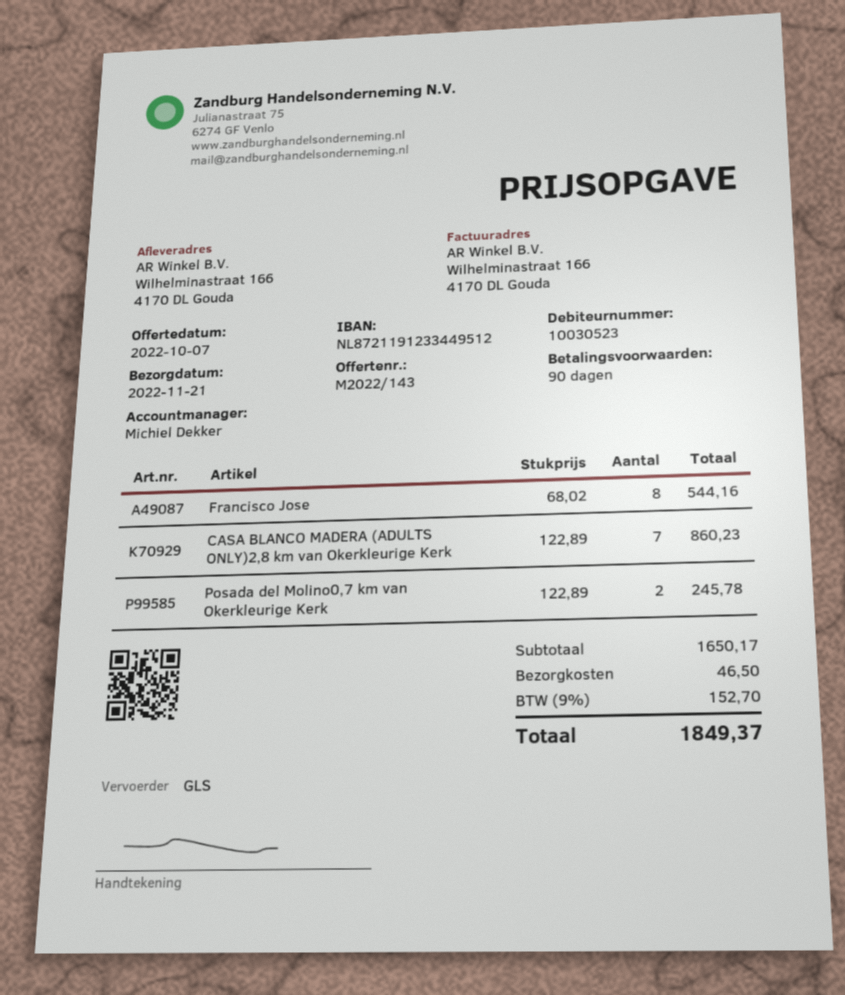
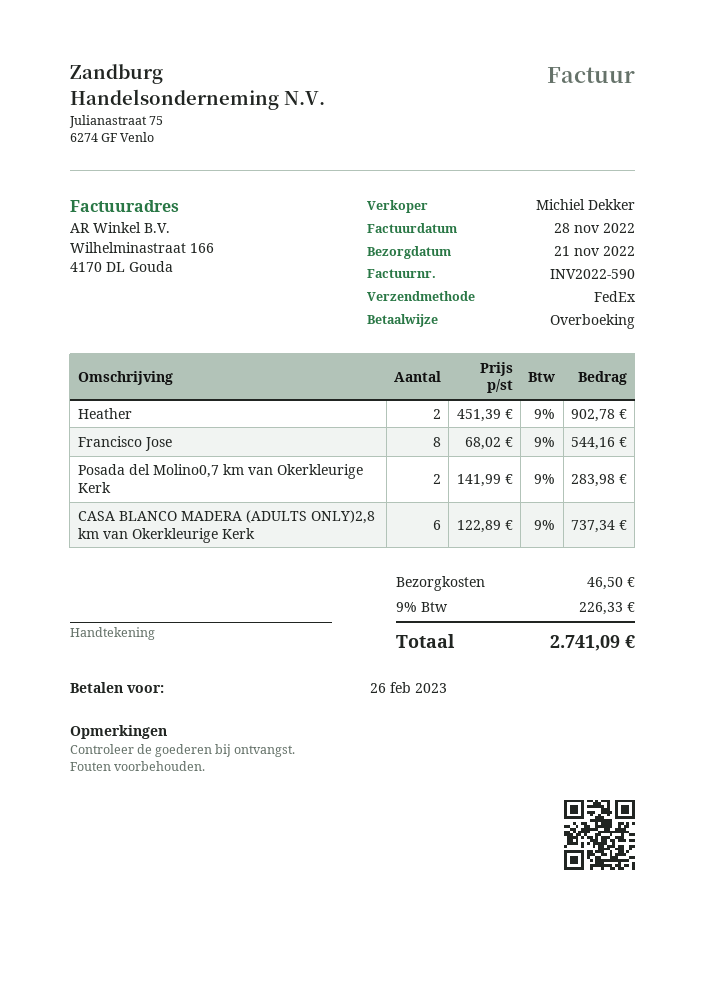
shipping method: GLS -> FedEx
CASA BLANCO MADERA (ADULTS ONLY)2,8 km van Okerkleurige Kerk: 7 x 122.89 = 860.23 -> 6 x 122.89 = 737.34
Posada del Molino0,7 km van Okerkleurige Kerk: 2 x 122.89 = 245.78 -> 2 x 141.99 = 283.98
Heather: none -> 2 x 451.39 = 902.78
tax: 9% = 152.70 -> 9% = 226.33
total: 1849.37 -> 2741.09

